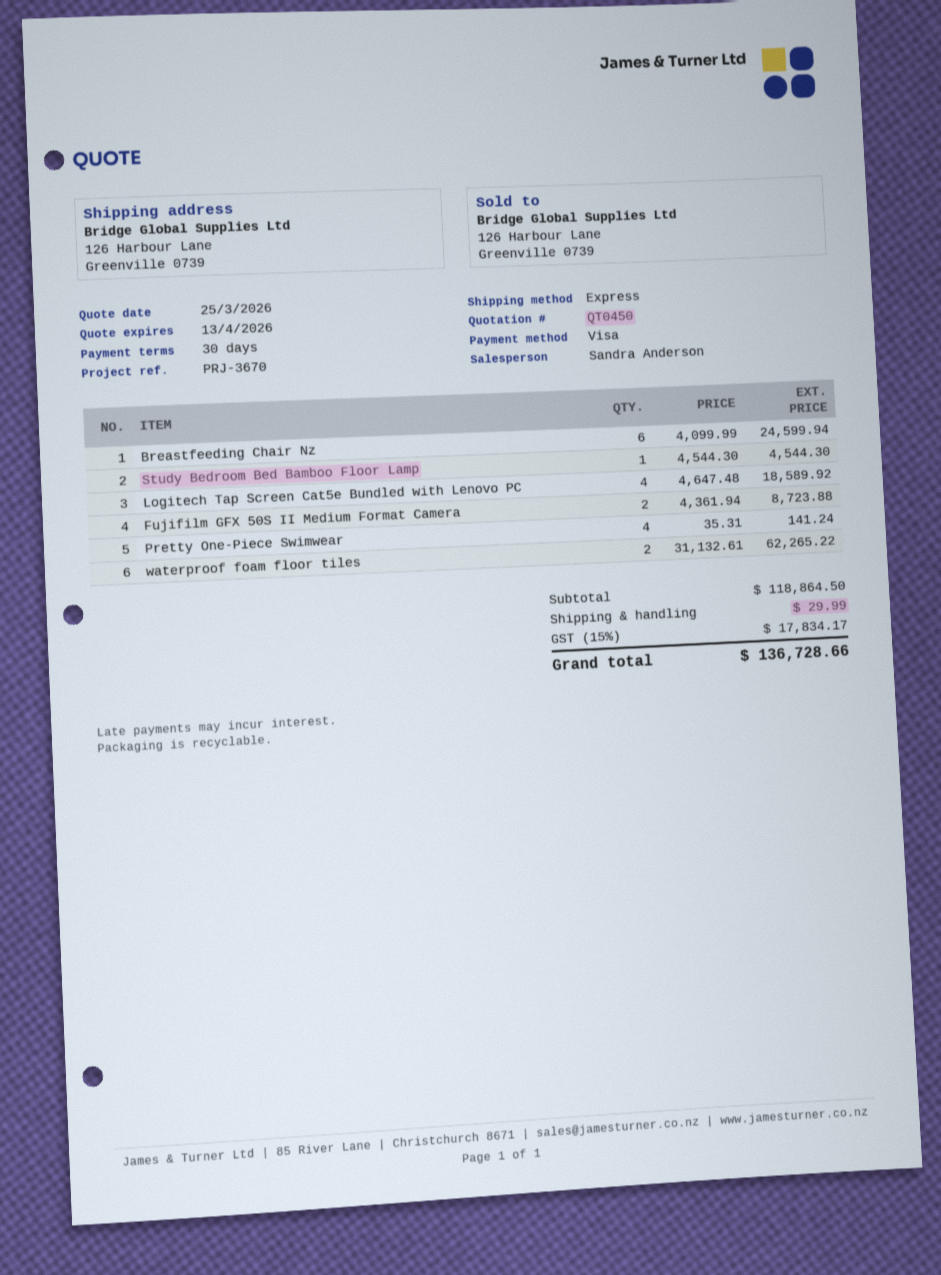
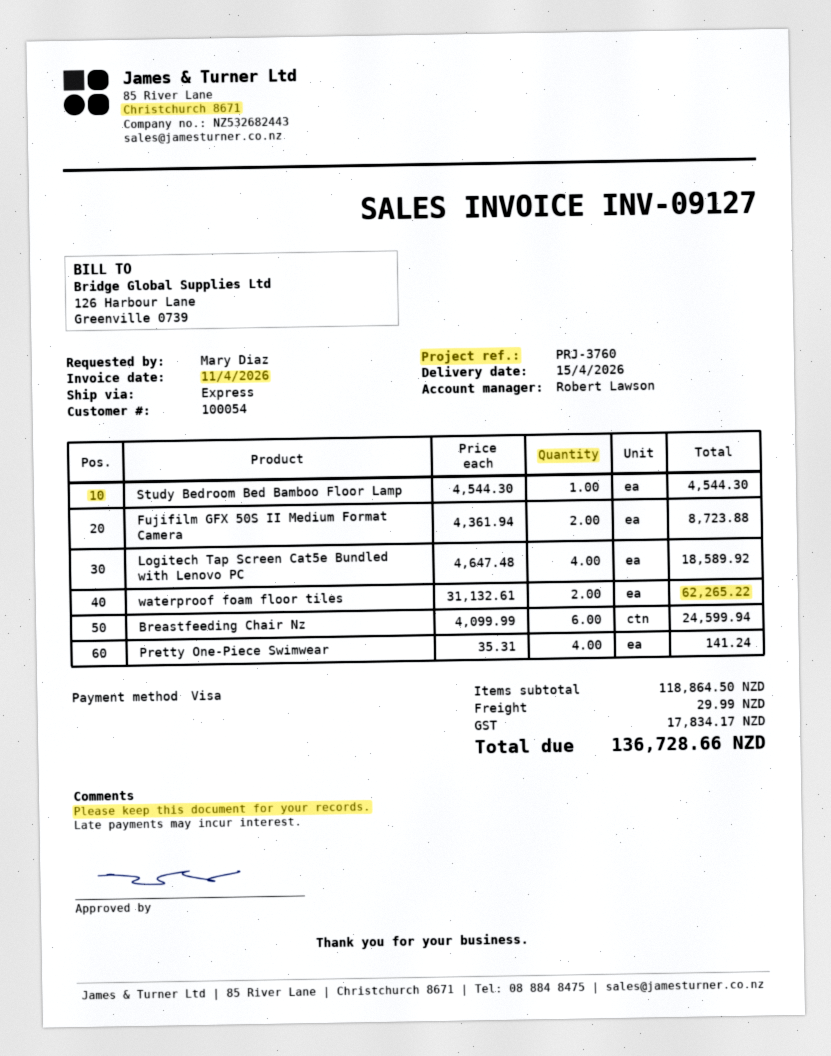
reference: PRJ-3670 -> PRJ-3760
sales rep: Sandra Anderson -> Robert Lawson

